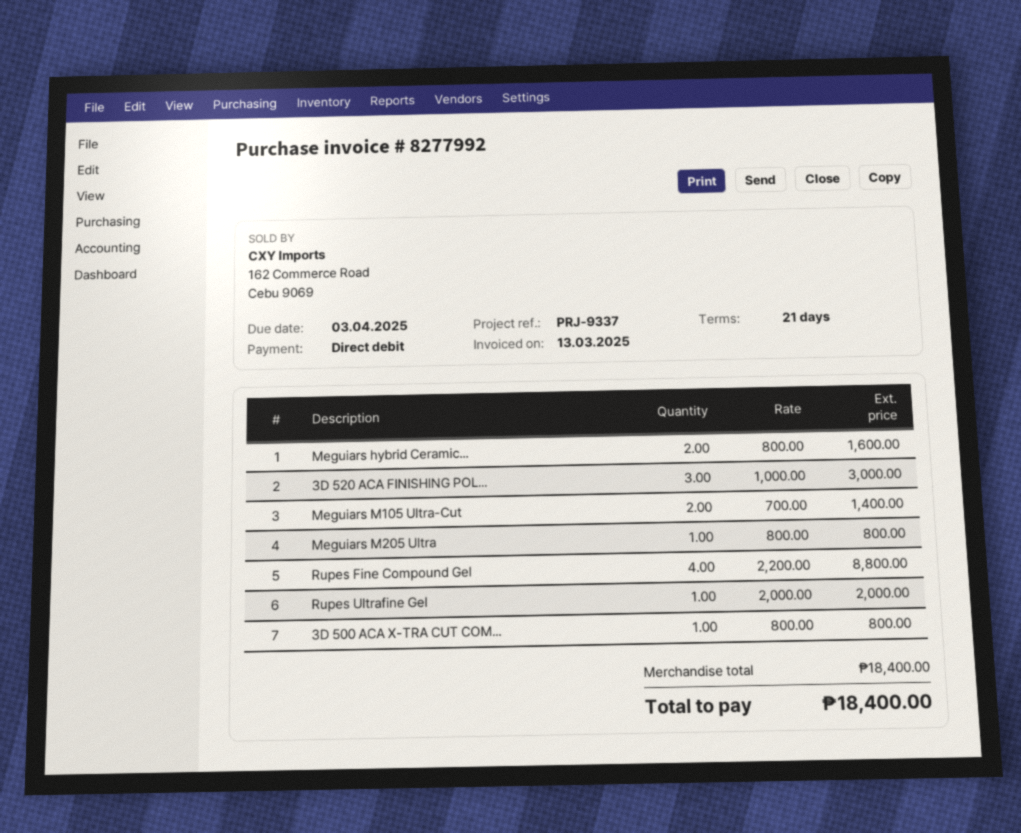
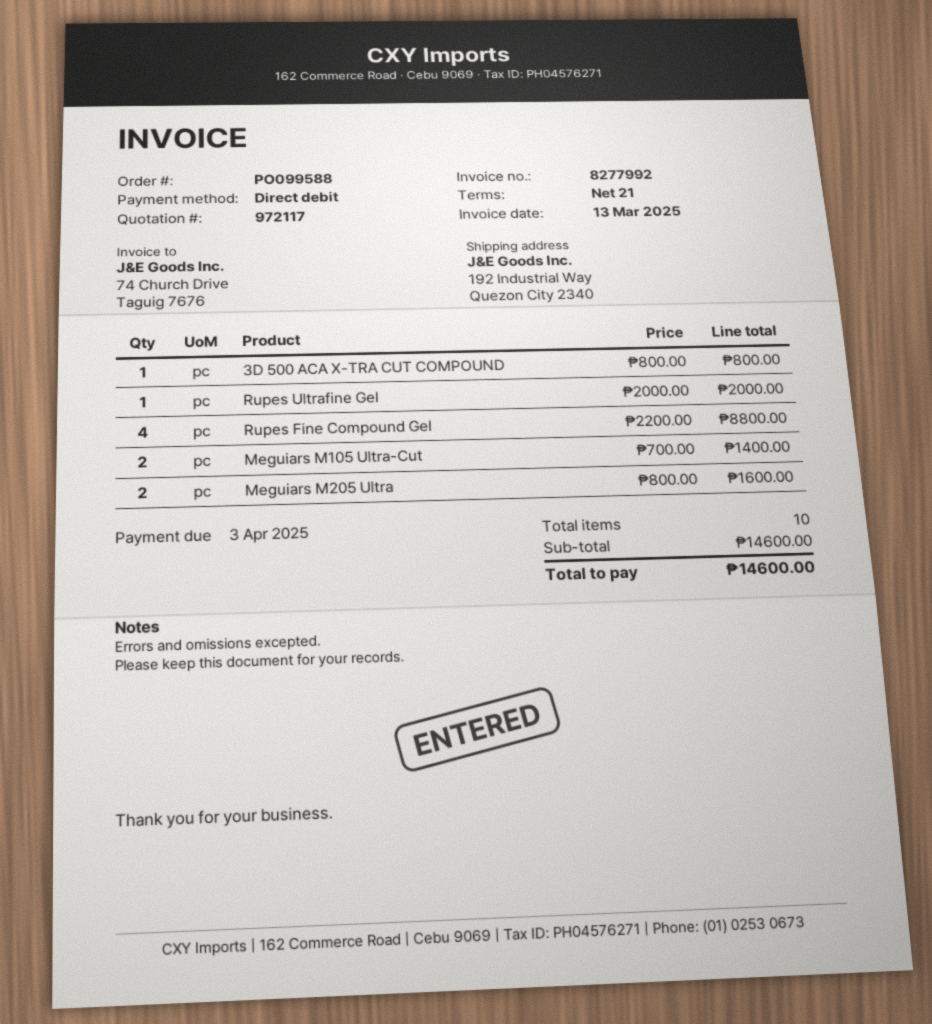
Meguiars hybrid Ceramic...: 2 x 800.00 = 1600.00 -> none
3D 520 ACA FINISHING POL...: 3 x 1000.00 = 3000.00 -> none
Meguiars M205 Ultra: 1 x 800.00 = 800.00 -> 2 x 800.00 = 1600.00
subtotal: 18400.00 -> 14600.00
total: 18400.00 -> 14600.00

